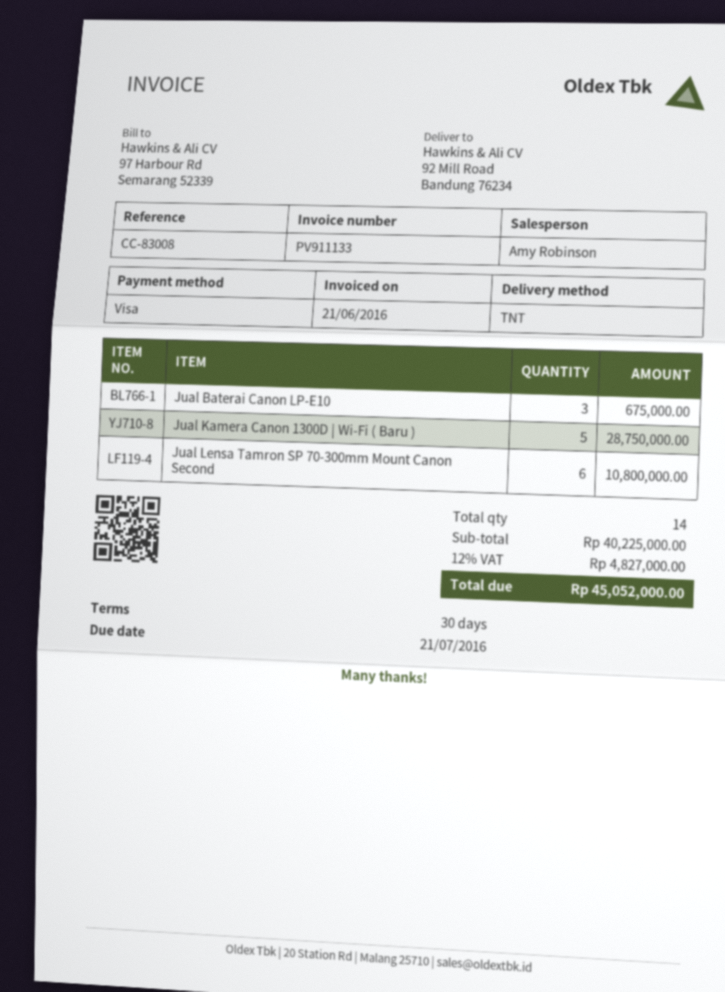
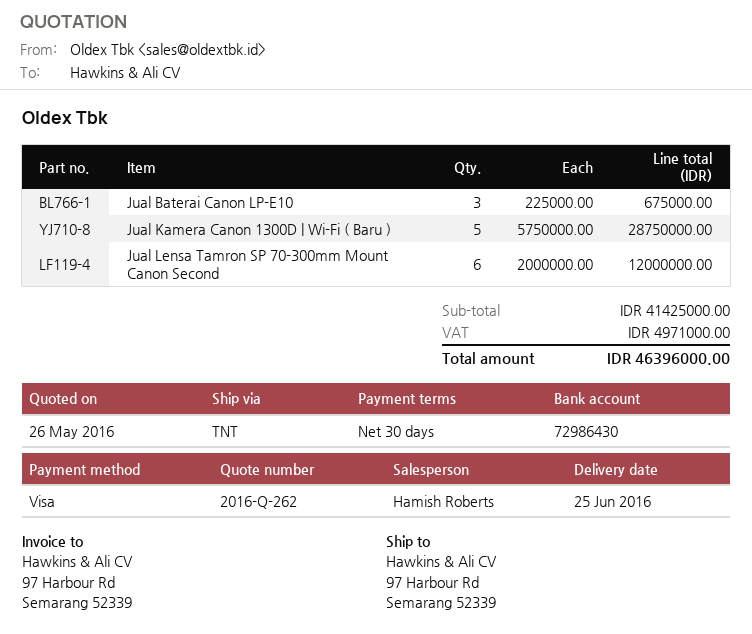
sales rep: Amy Robinson -> Hamish Roberts
ship to: 92 Mill Road, Bandung 76234 -> 97 Harbour Rd, Semarang 52339
Jual Lensa Tamron SP 70-300mm Mount Canon Second: 6 for 10800000.00 -> 6 for 12000000.00
subtotal: 40225000.00 -> 41425000.00
tax: 4827000.00 -> 4971000.00
total: 45052000.00 -> 46396000.00

